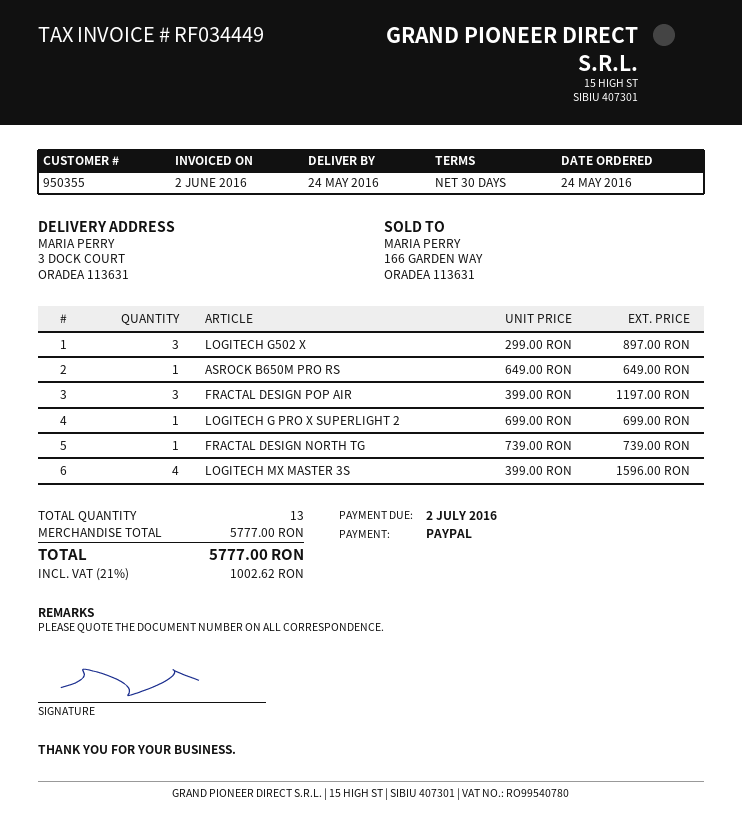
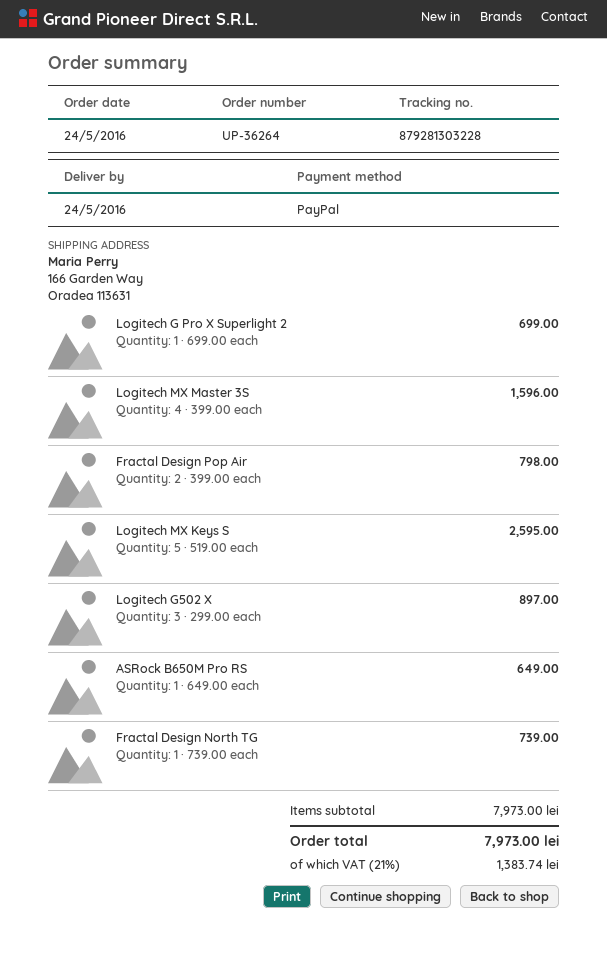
ship to: 3 DOCK COURT, ORADEA 113631 -> 166 Garden Way, Oradea 113631
FRACTAL DESIGN POP AIR: 3 x 399.00 = 1197.00 -> 2 x 399.00 = 798.00
Logitech MX Keys S: none -> 5 x 519.00 = 2595.00
subtotal: 5777.00 -> 7973.00
tax: 21% = 1002.62 -> 21% = 1383.74
total: 5777.00 -> 7973.00

